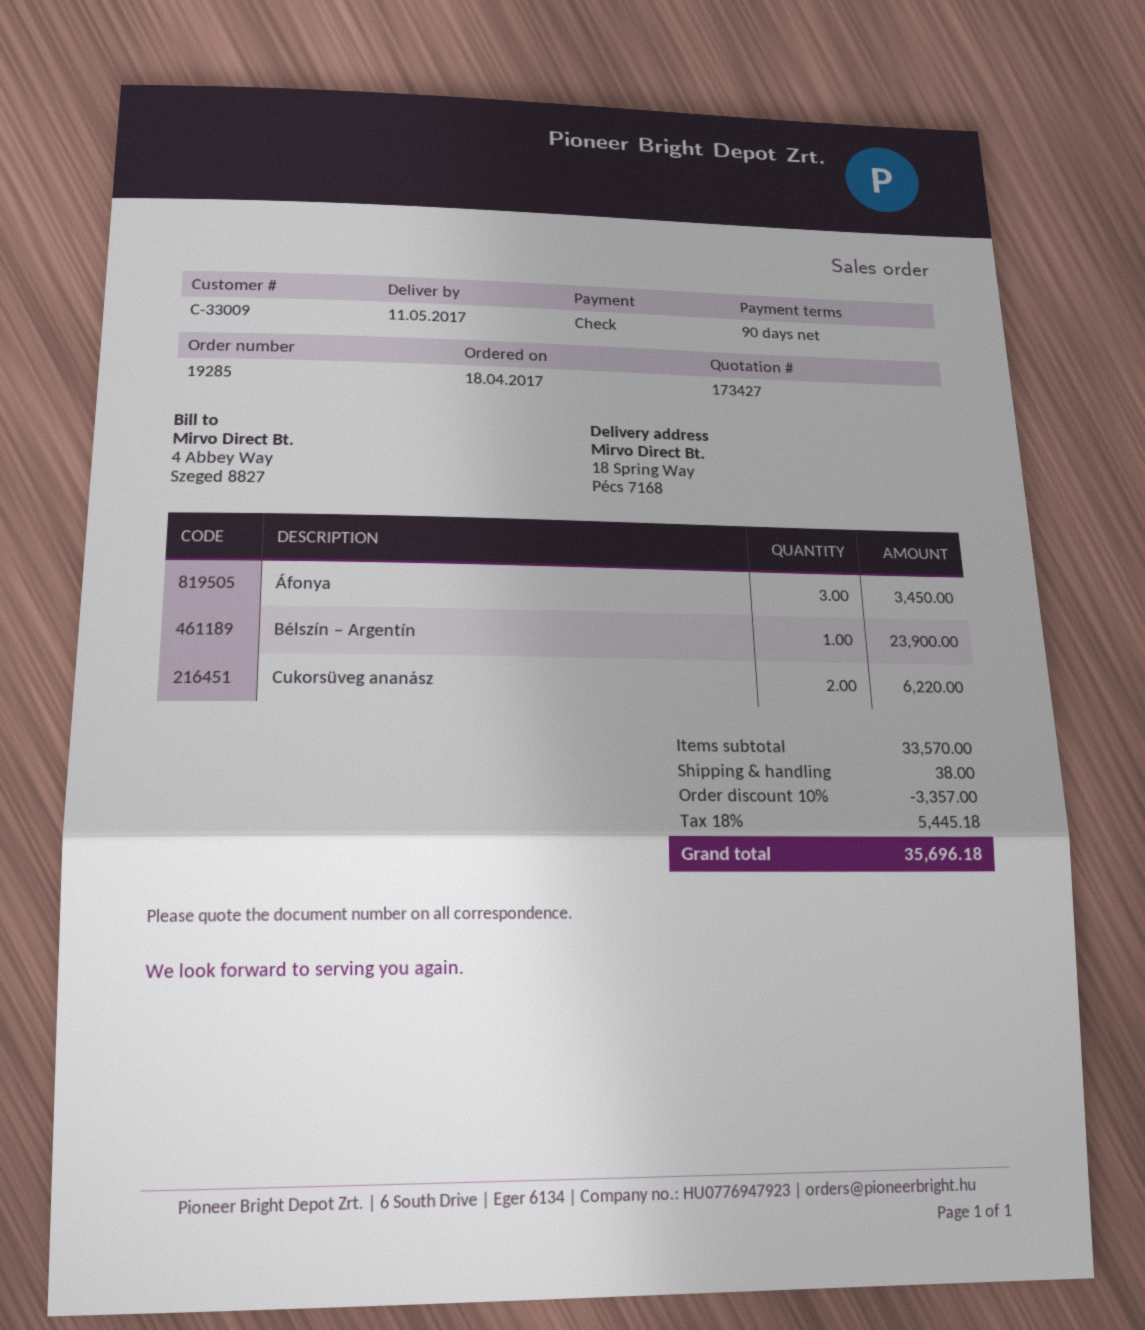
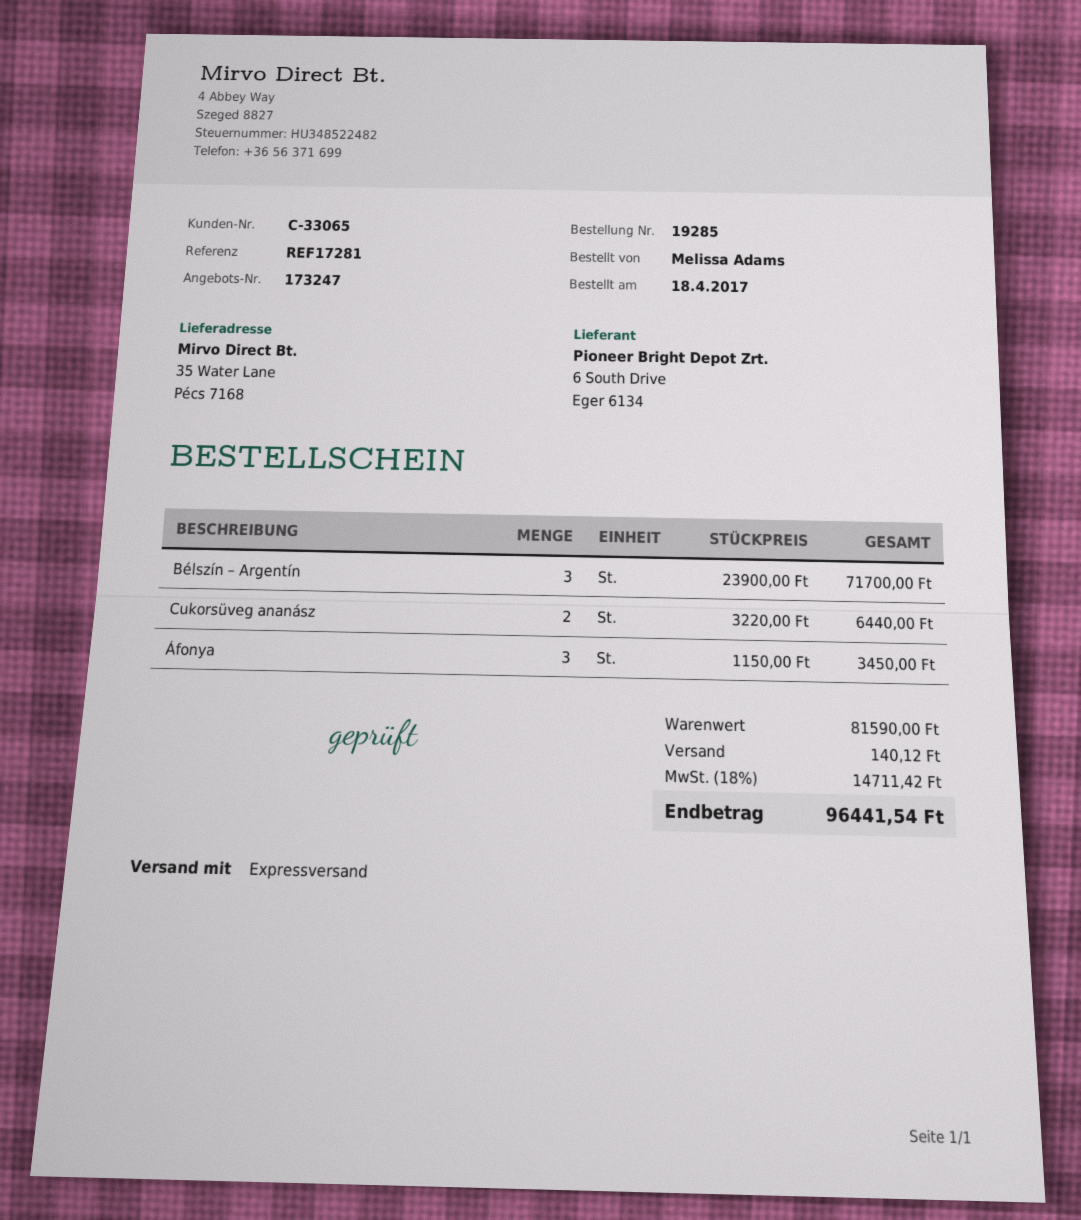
quote number: 173427 -> 173247
customer number: C-33009 -> C-33065
ship to: 18 Spring Way, Pécs 7168 -> 35 Water Lane, Pécs 7168
Bélszín – Argentín: 1 for 23900.00 -> 3 for 71700.00
Cukorsüveg ananász: 2 for 6220.00 -> 2 for 6440.00
subtotal: 33570.00 -> 81590.00
discount: 10% = 3357.00 -> none
shipping: 38.00 -> 140.12
tax: 18% = 5445.18 -> 18% = 14711.42
total: 35696.18 -> 96441.54

